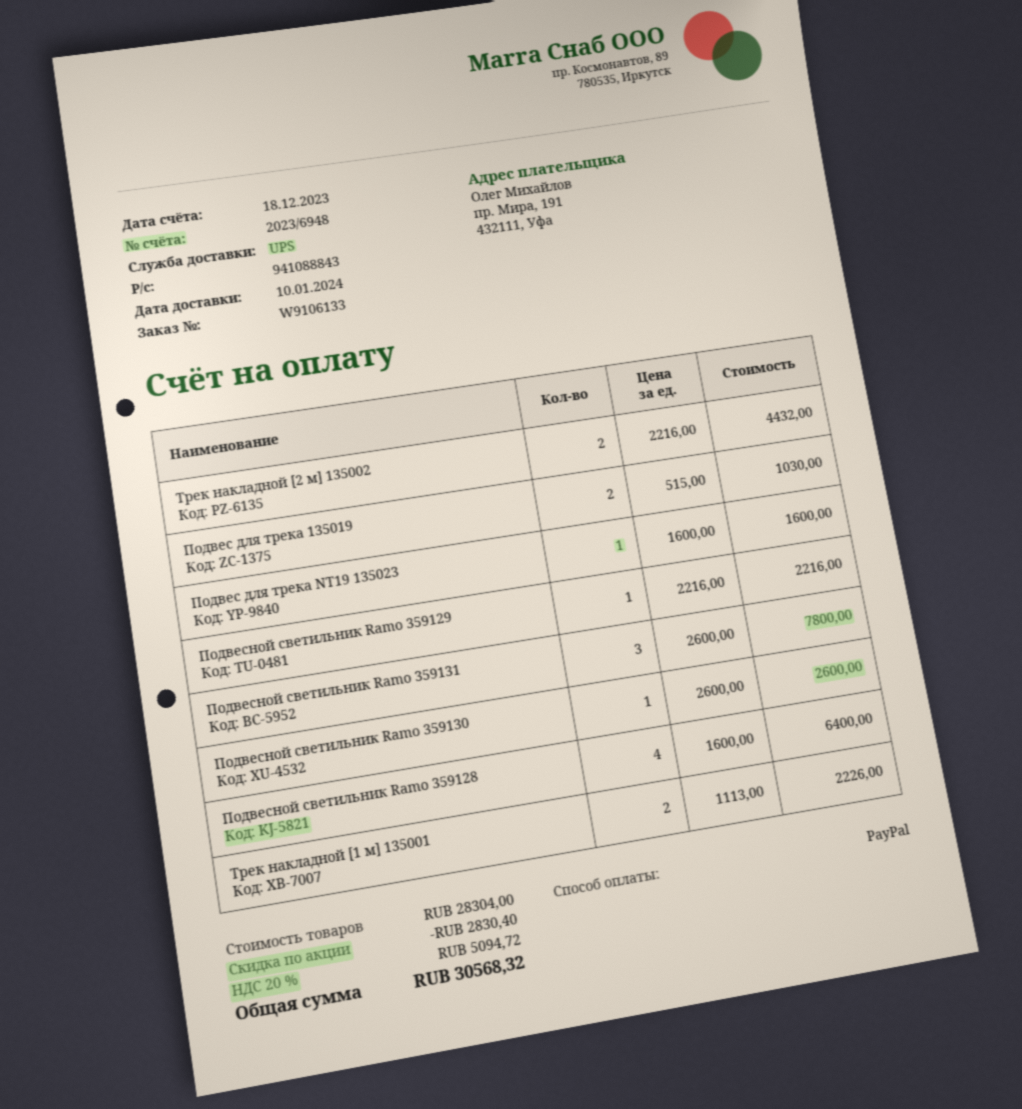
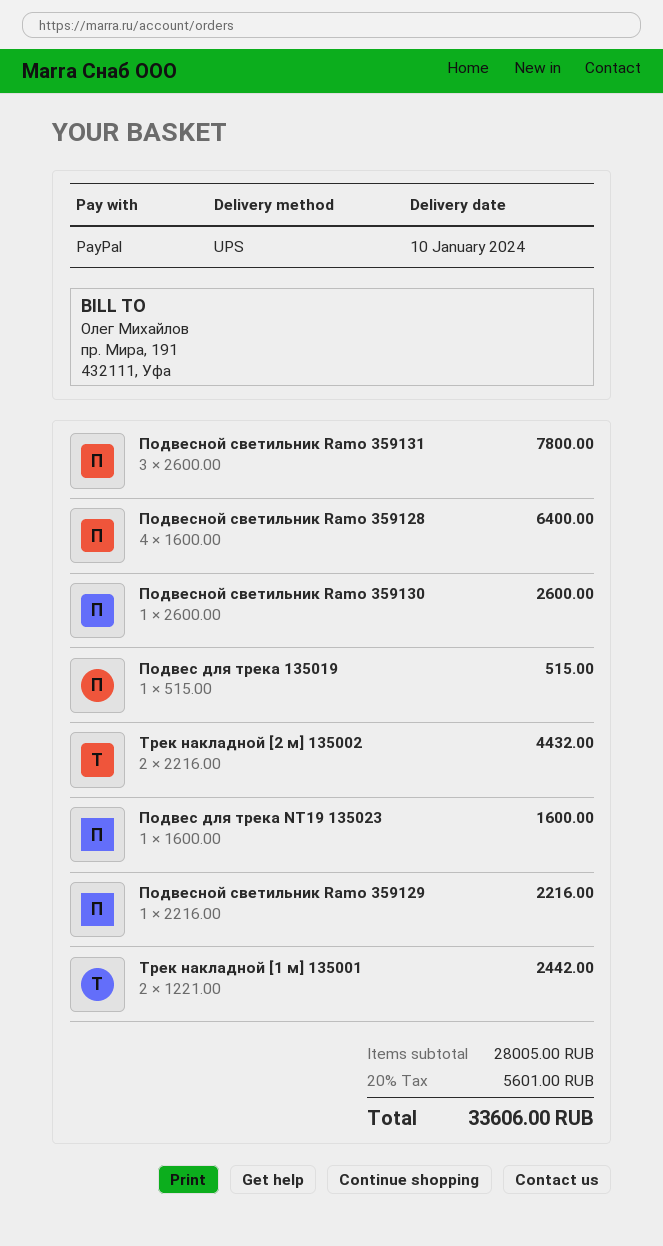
Подвес для трека 135019: 2 x 515.00 = 1030.00 -> 1 x 515.00 = 515.00
Трек накладной [1 м] 135001: 2 x 1113.00 = 2226.00 -> 2 x 1221.00 = 2442.00
subtotal: 28304.00 -> 28005.00
discount: 2830.40 -> none
tax: 20% = 5094.72 -> 20% = 5601.00
total: 30568.32 -> 33606.00

